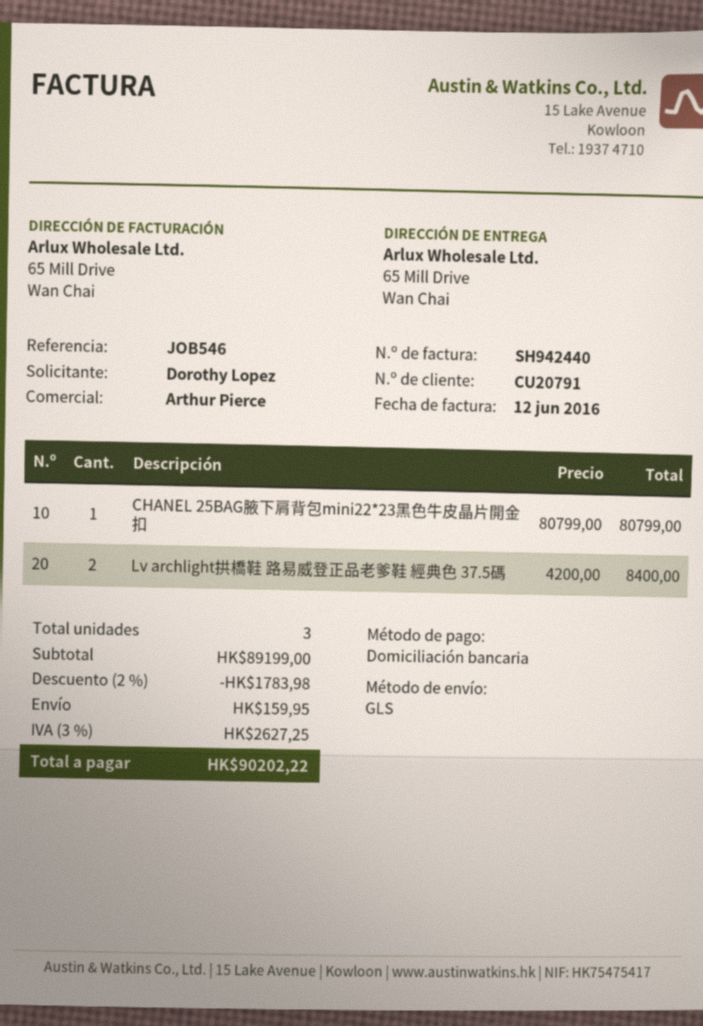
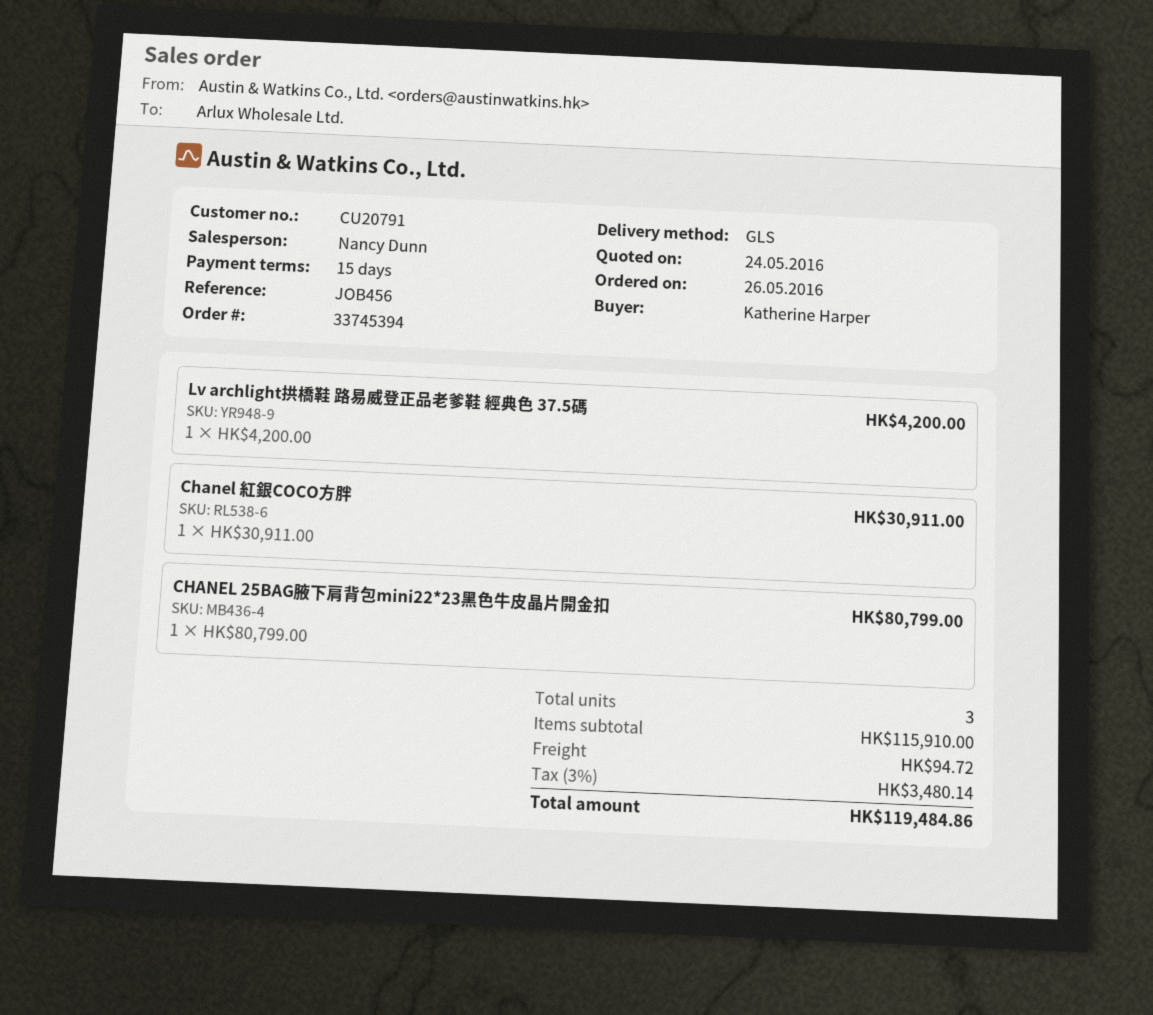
reference: JOB546 -> JOB456
ordered by: Dorothy Lopez -> Katherine Harper
sales rep: Arthur Pierce -> Nancy Dunn
Lv archlight拱橋鞋 路易威登正品老爹鞋 經典色 37.5碼: 2 x 4200.00 = 8400.00 -> 1 x 4200.00 = 4200.00
Chanel 紅銀COCO方胖: none -> 1 x 30911.00 = 30911.00
subtotal: 89199.00 -> 115910.00
discount: 2% = 1783.98 -> none
shipping: 159.95 -> 94.72
tax: 3% = 2627.25 -> 3% = 3480.14
total: 90202.22 -> 119484.86

